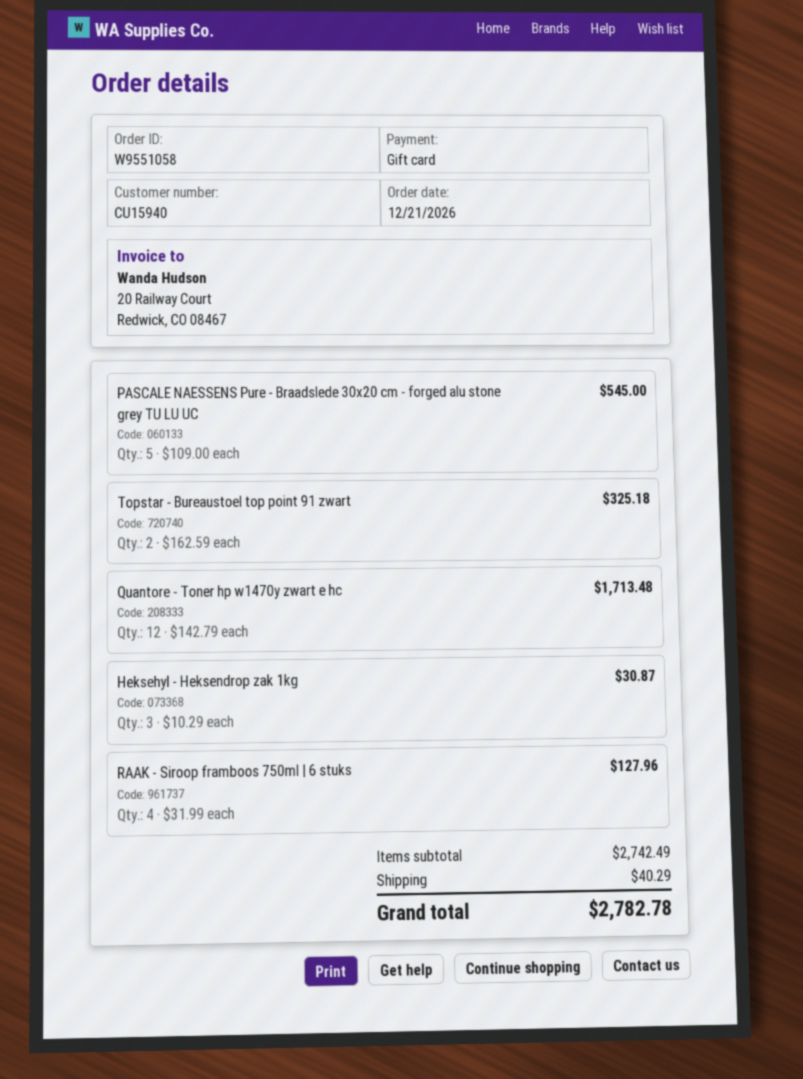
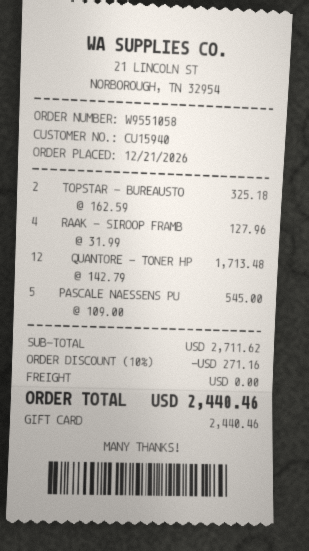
Heksehyl - Heksendrop zak 1kg: 3 x 10.29 = 30.87 -> none
subtotal: 2742.49 -> 2711.62
discount: none -> 10% = 271.16
shipping: 40.29 -> 0.00
total: 2782.78 -> 2440.46

